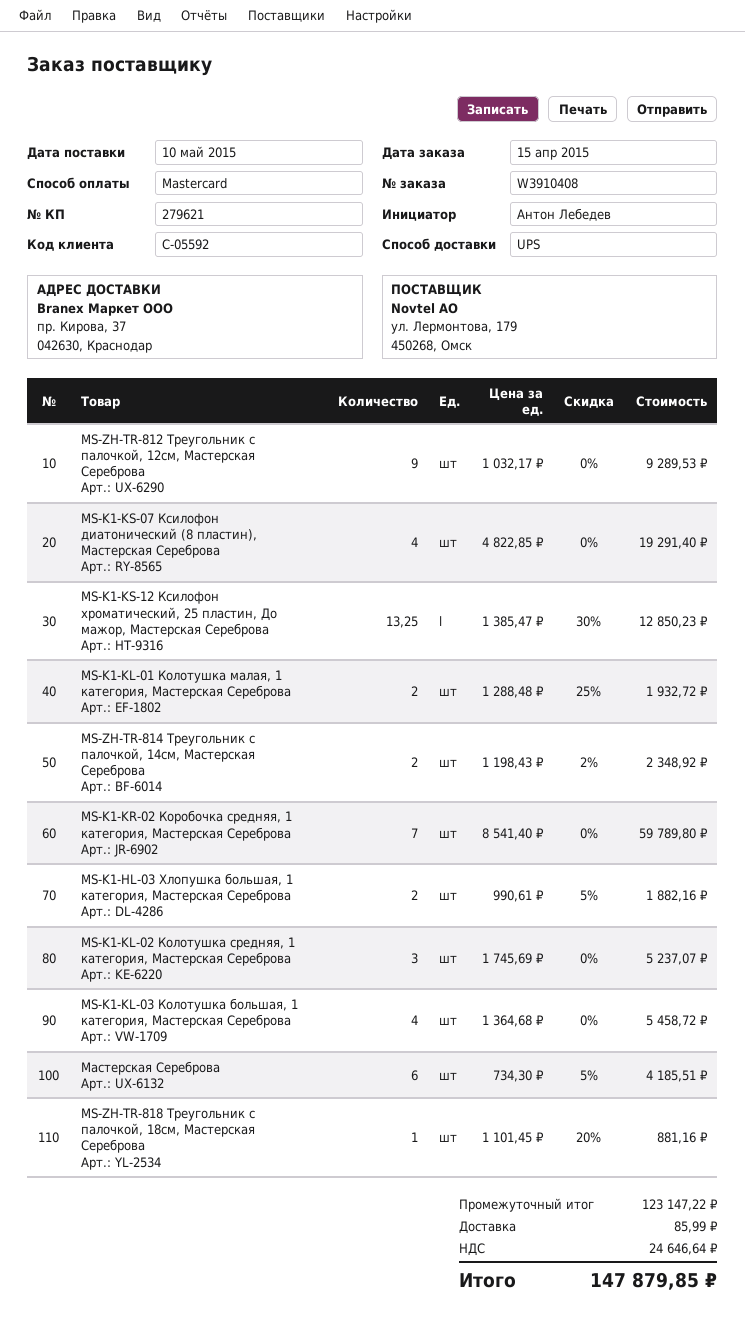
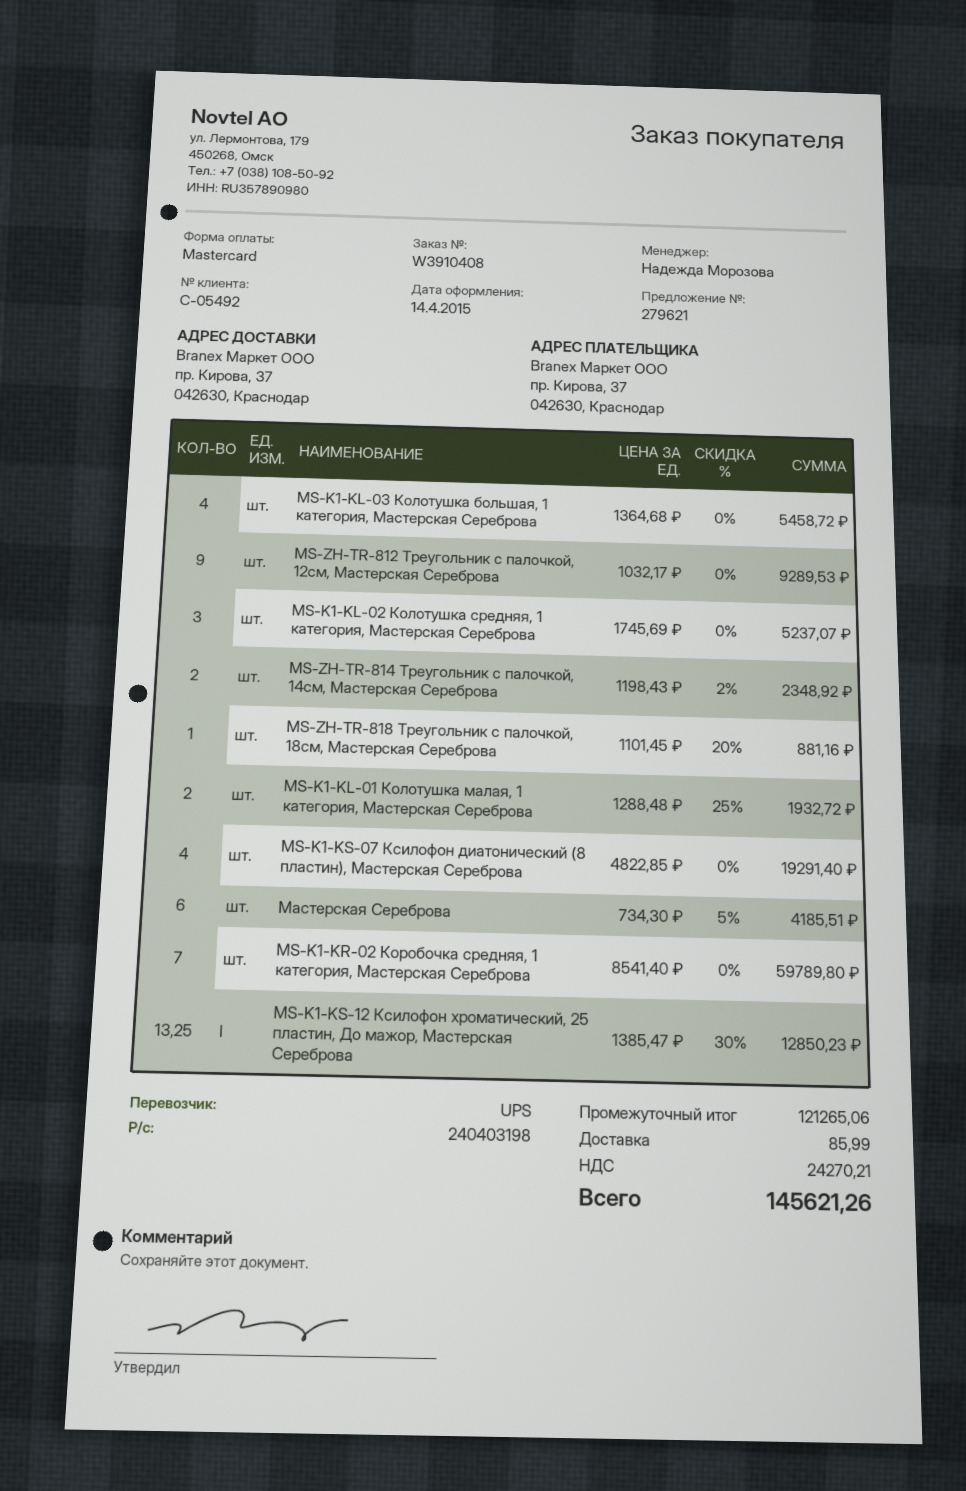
order date: 2015-04-15 -> 2015-04-14
customer number: C-05592 -> C-05492
MS-K1-HL-03 Хлопушка большая, 1 категория, Мастерская Сереброва: 2 x 990.61 - 5% = 1882.16 -> none
subtotal: 123147.22 -> 121265.06
tax: 24646.64 -> 24270.21
total: 147879.85 -> 145621.26

